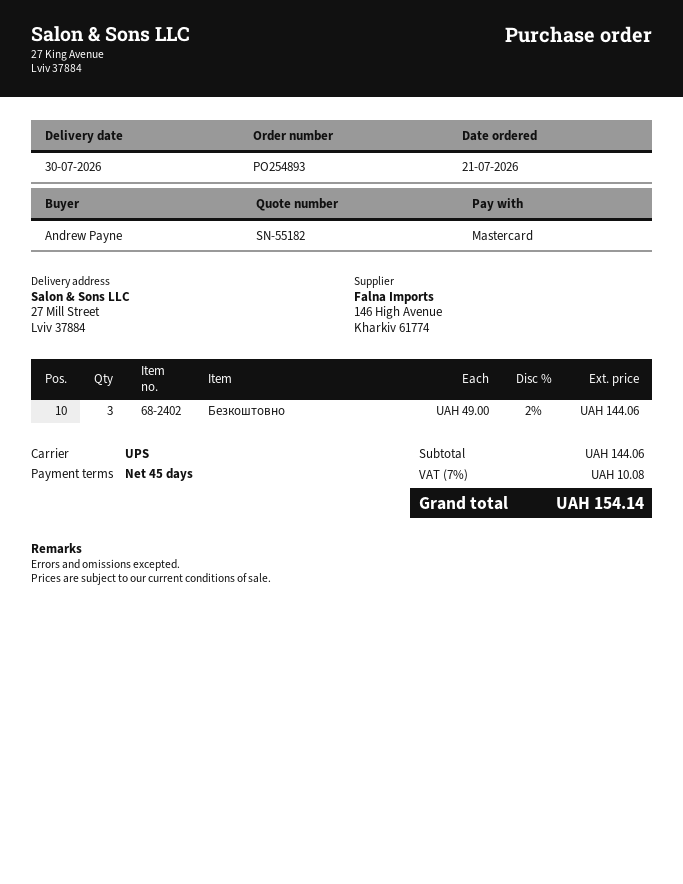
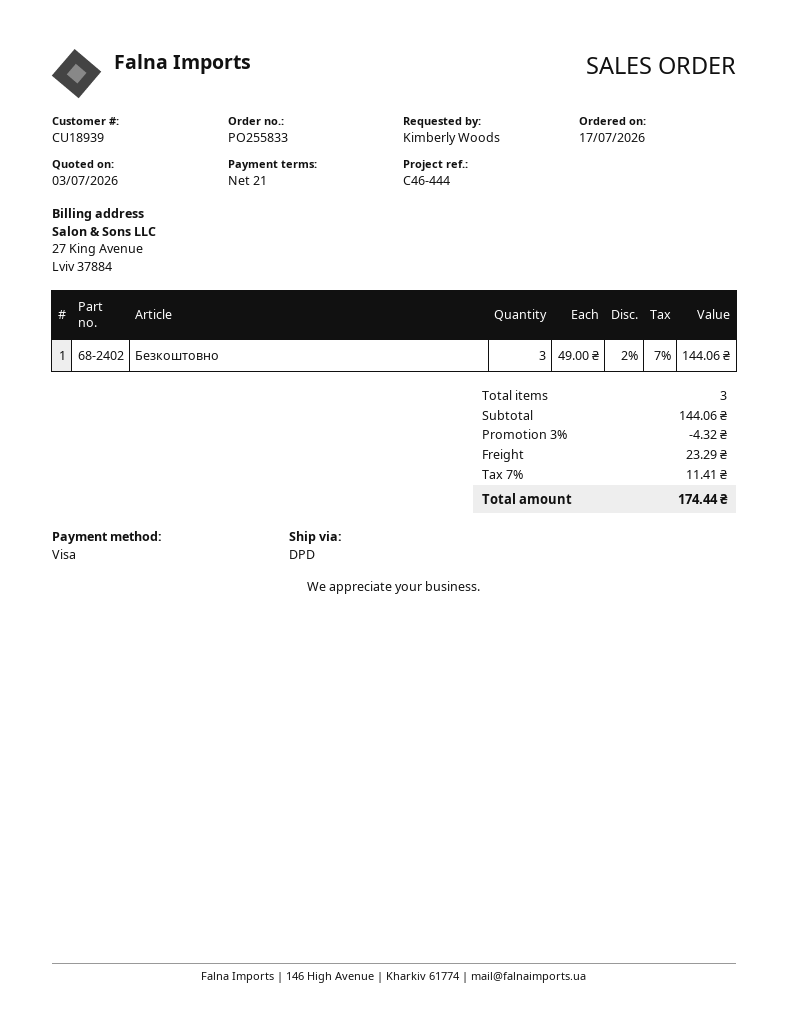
order number: PO254893 -> PO255833
order date: 2026-07-21 -> 2026-07-17
payment terms: 45 days -> 21 days
ordered by: Andrew Payne -> Kimberly Woods
payment method: Mastercard -> Visa
shipping method: UPS -> DPD
discount: none -> 3% = 4.32
shipping: none -> 23.29
tax: 7% = 10.08 -> 7% = 11.41
total: 154.14 -> 174.44

